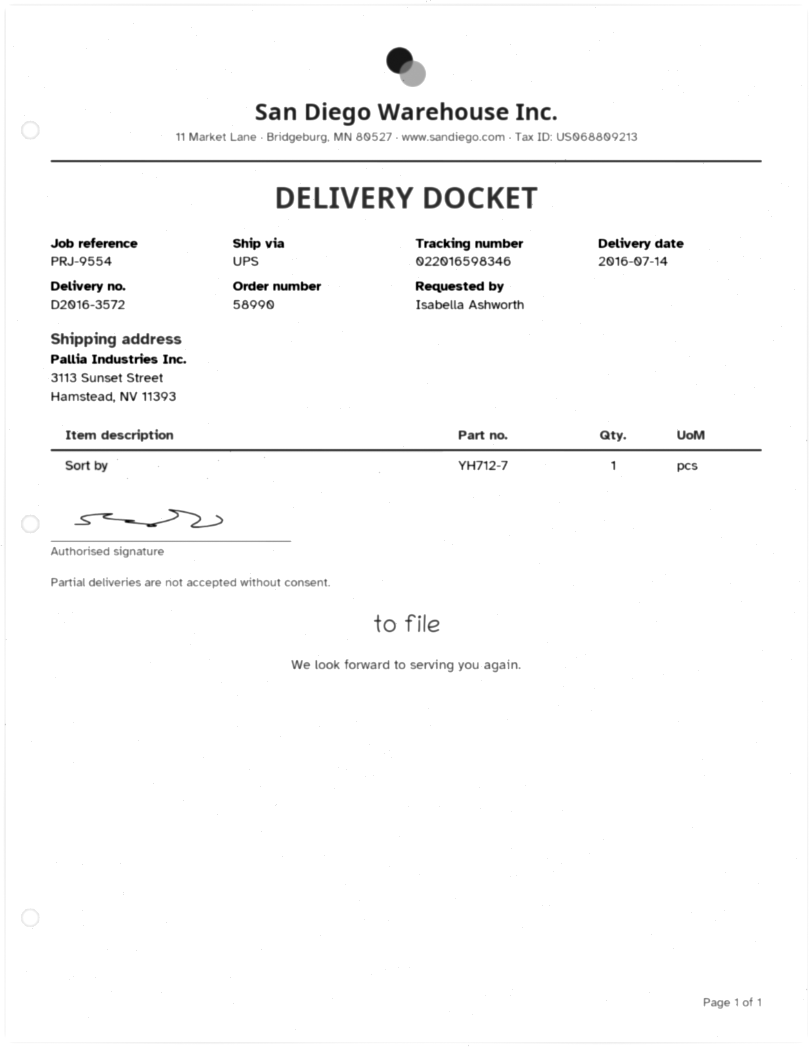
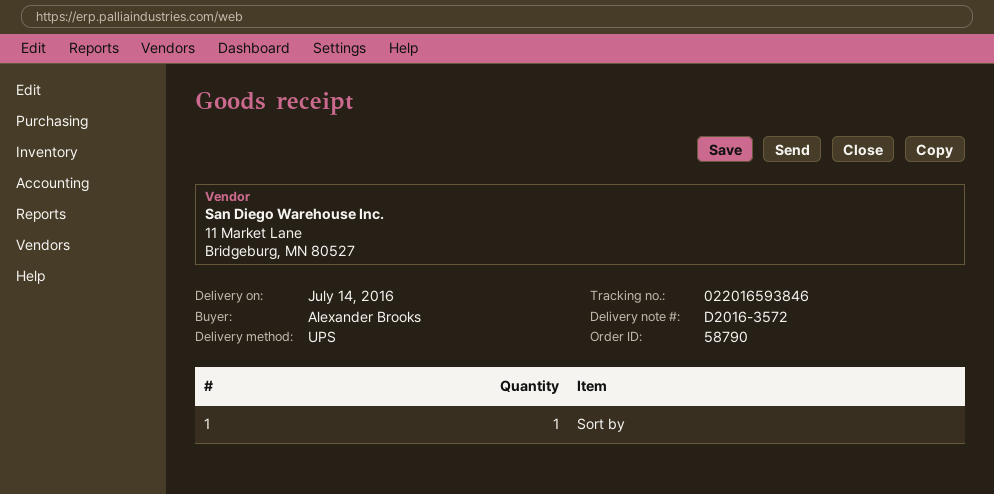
order number: 58990 -> 58790
ordered by: Isabella Ashworth -> Alexander Brooks
tracking number: 022016598346 -> 022016593846

